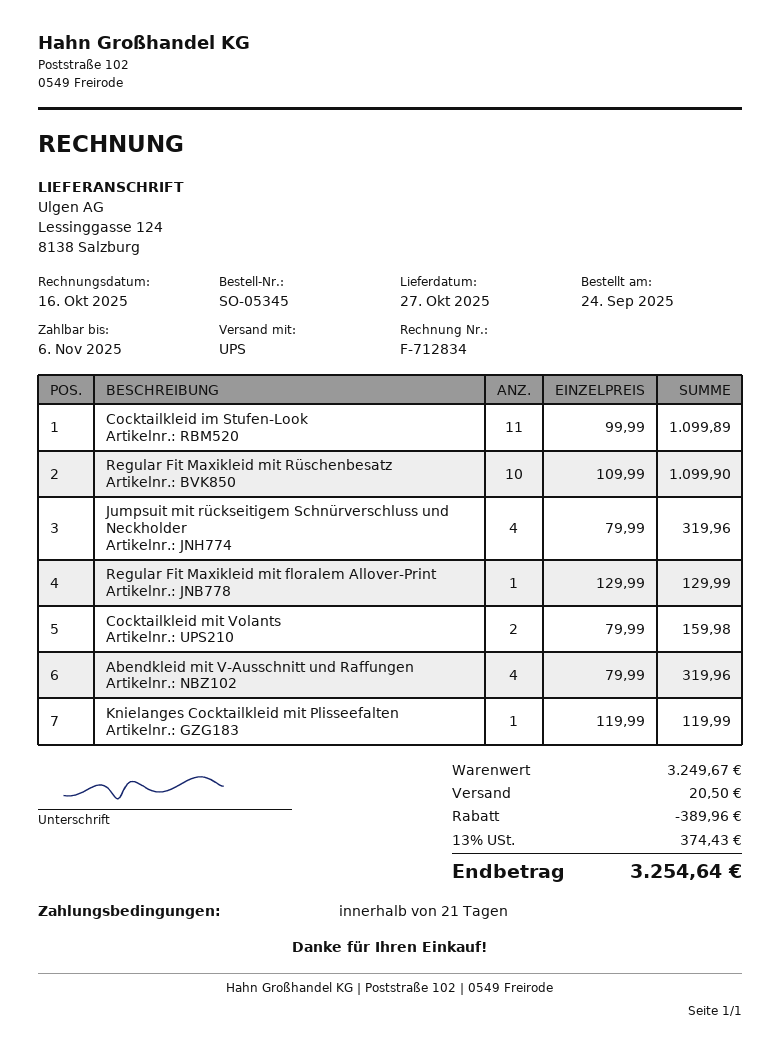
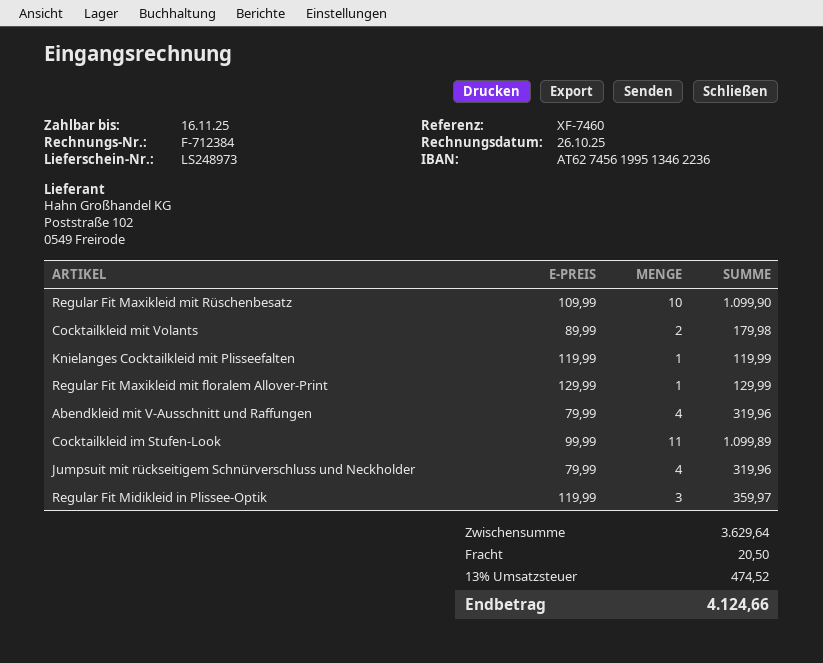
invoice number: F-712834 -> F-712384
invoice date: 2025-10-16 -> 2025-10-26
due date: 2025-11-06 -> 2025-11-16
Cocktailkleid mit Volants: 2 x 79.99 = 159.98 -> 2 x 89.99 = 179.98
Regular Fit Midikleid in Plissee-Optik: none -> 3 x 119.99 = 359.97
subtotal: 3249.67 -> 3629.64
discount: 389.96 -> none
tax: 13% = 374.43 -> 13% = 474.52
total: 3254.64 -> 4124.66

